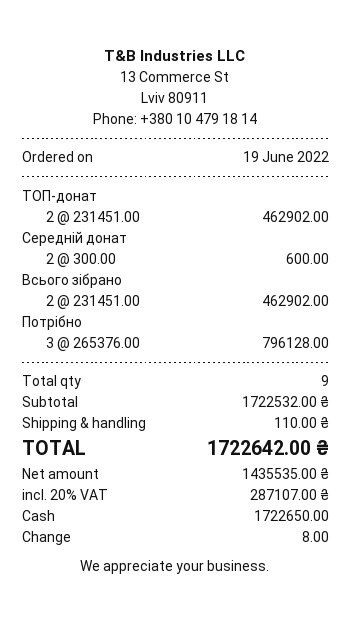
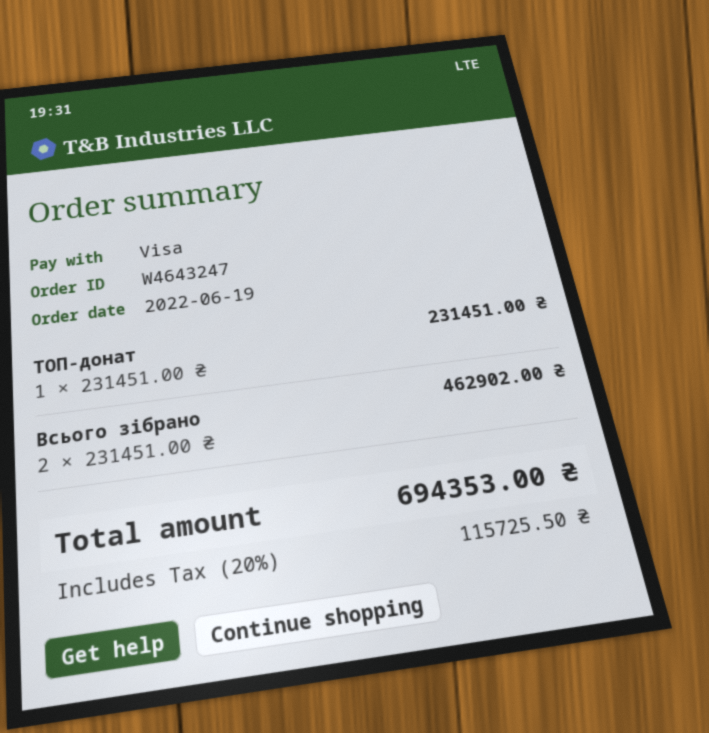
payment method: cash -> Visa
ТОП-донат: 2 x 231451.00 = 462902.00 -> 1 x 231451.00 = 231451.00
Середній донат: 2 x 300.00 = 600.00 -> none
Потрібно: 3 x 265376.00 = 796128.00 -> none
shipping: 110.00 -> none
tax: 20% = 287107.00 -> 20% = 115725.50
total: 1722642.00 -> 694353.00

